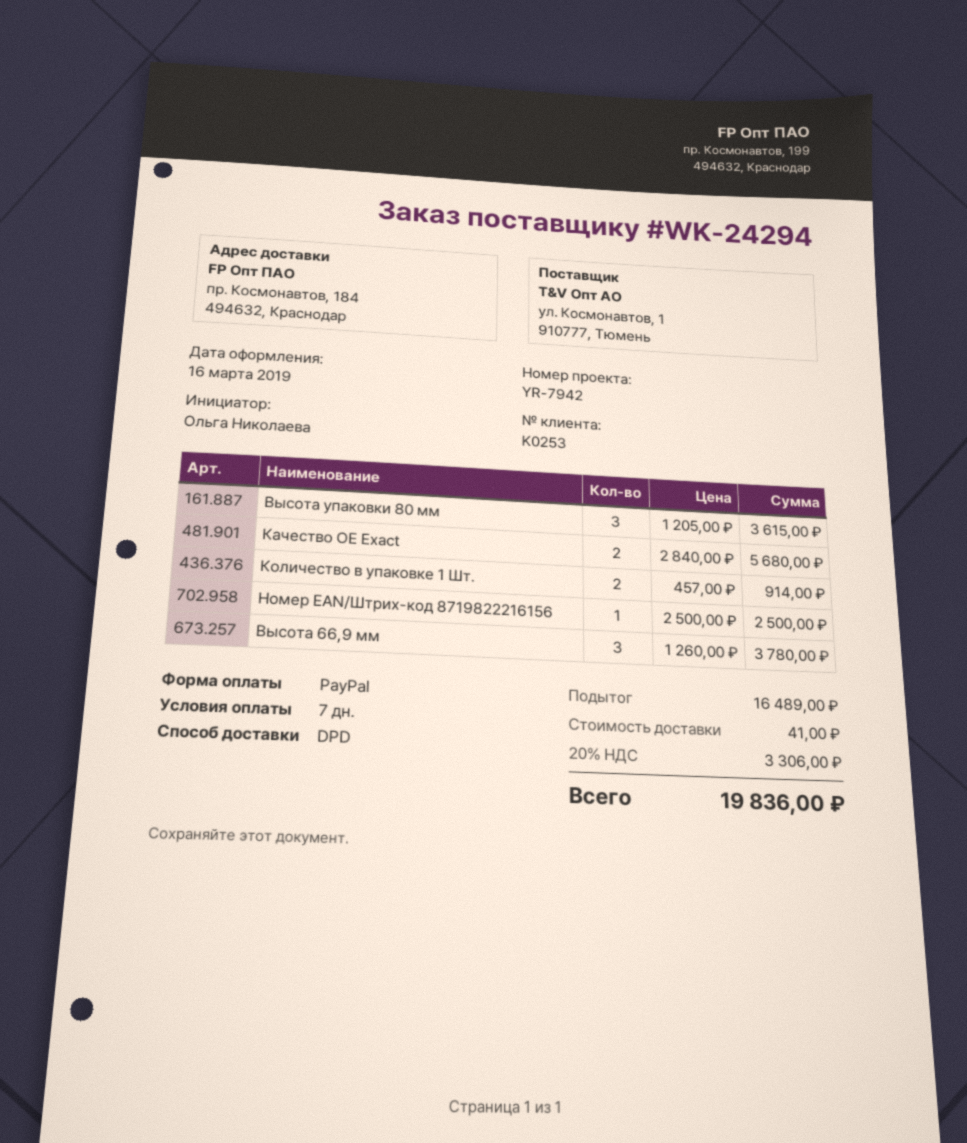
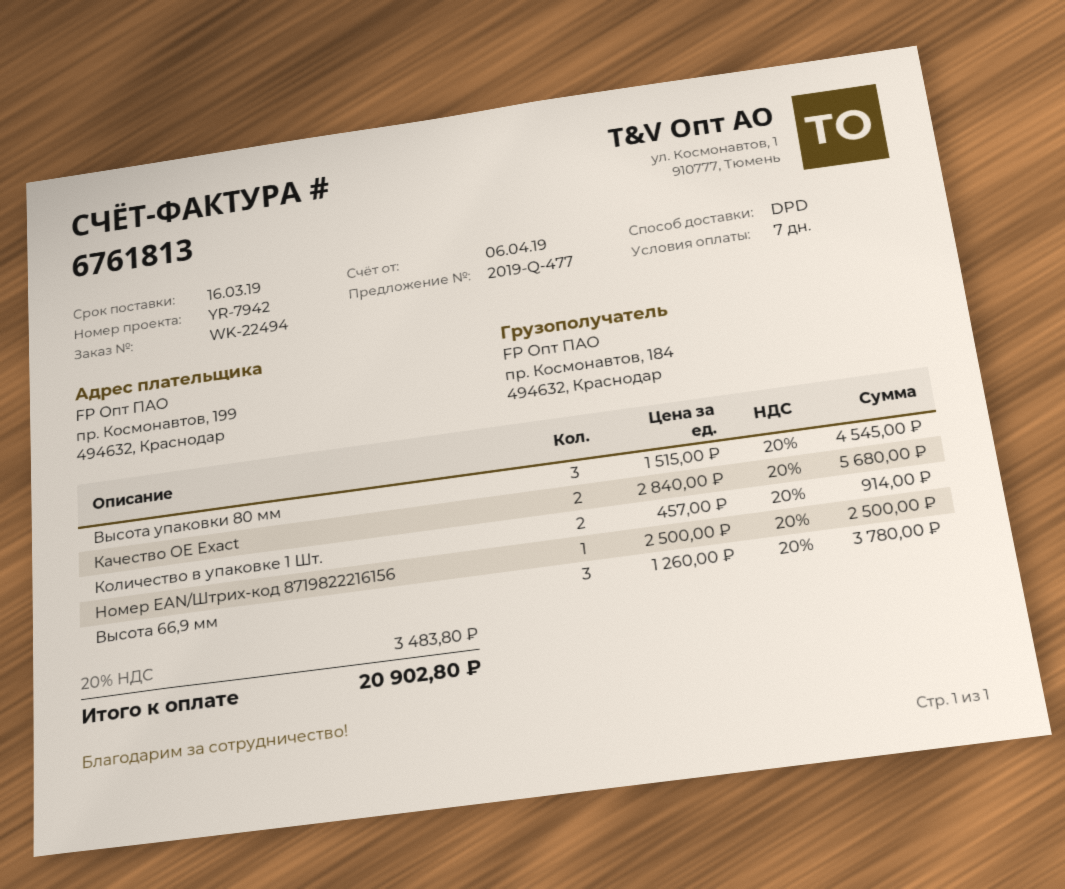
order number: WK-24294 -> WK-22494
Высота упаковки 80 мм: 3 x 1205.00 = 3615.00 -> 3 x 1515.00 = 4545.00
shipping: 41.00 -> none
tax: 20% = 3306.00 -> 20% = 3483.80
total: 19836.00 -> 20902.80

